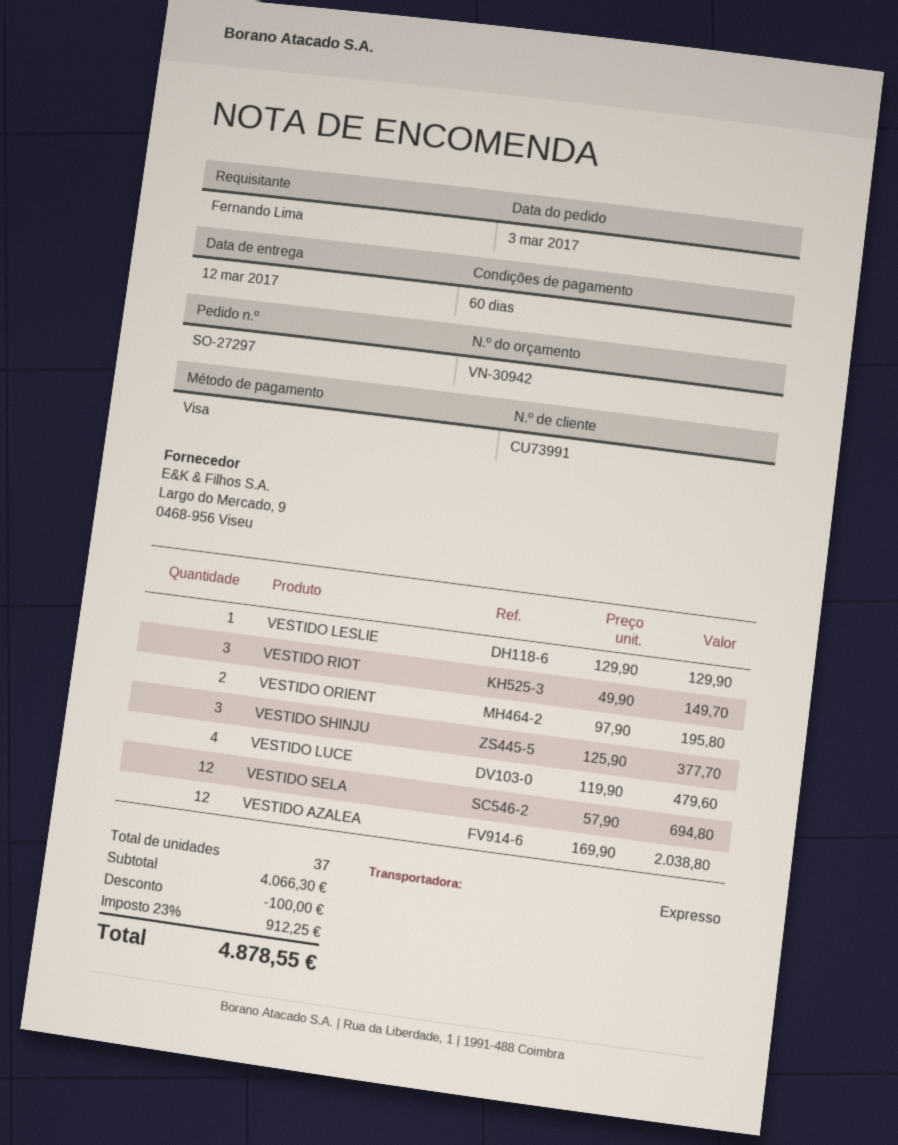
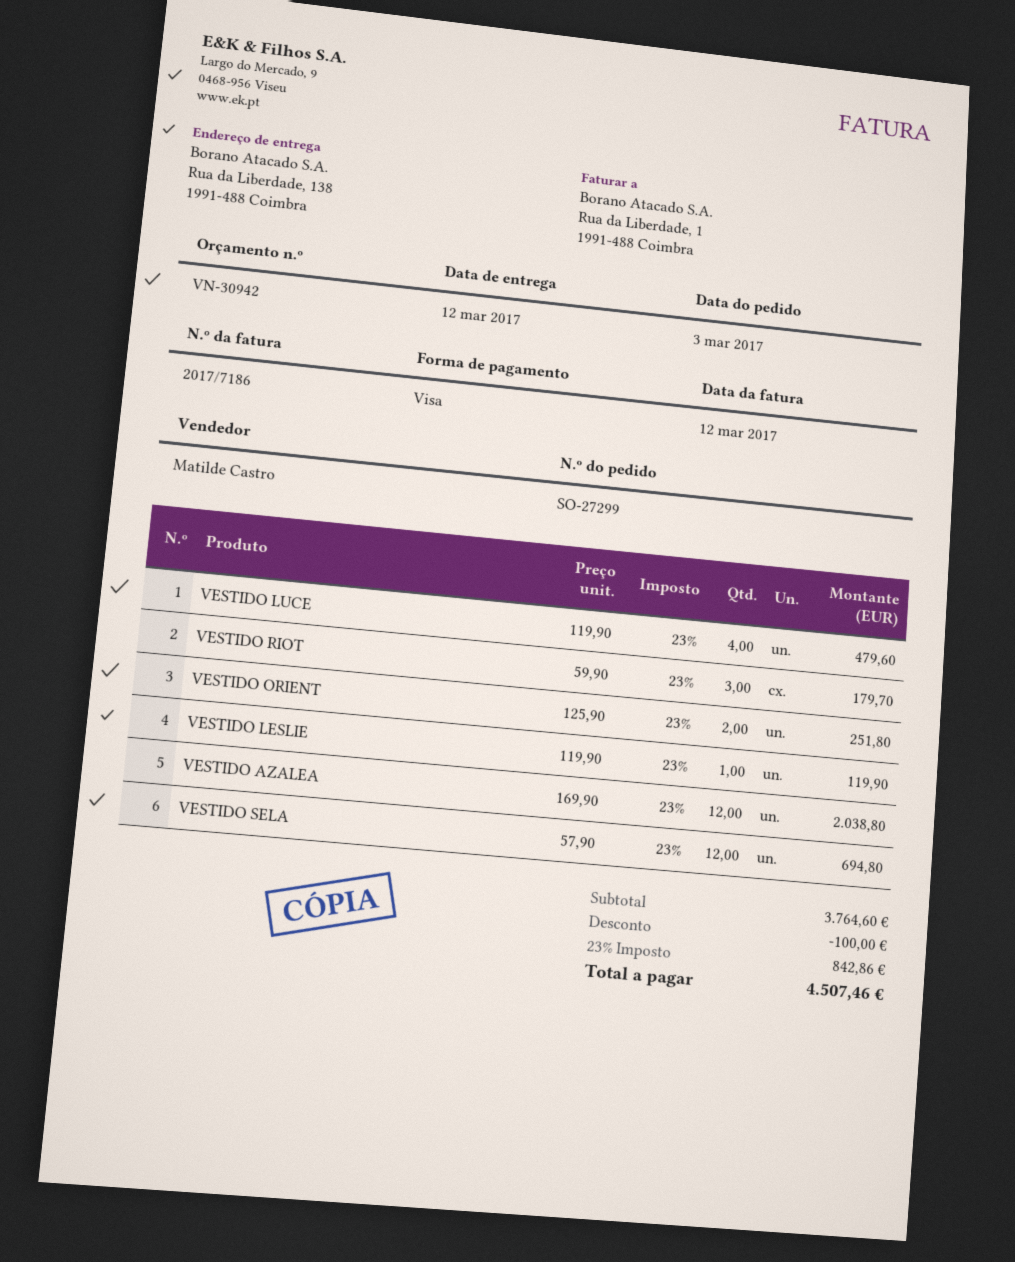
order number: SO-27297 -> SO-27299
VESTIDO LESLIE: 1 x 129.90 = 129.90 -> 1 x 119.90 = 119.90
VESTIDO RIOT: 3 x 49.90 = 149.70 -> 3 x 59.90 = 179.70
VESTIDO ORIENT: 2 x 97.90 = 195.80 -> 2 x 125.90 = 251.80
VESTIDO SHINJU: 3 x 125.90 = 377.70 -> none
subtotal: 4066.30 -> 3764.60
tax: 23% = 912.25 -> 23% = 842.86
total: 4878.55 -> 4507.46

